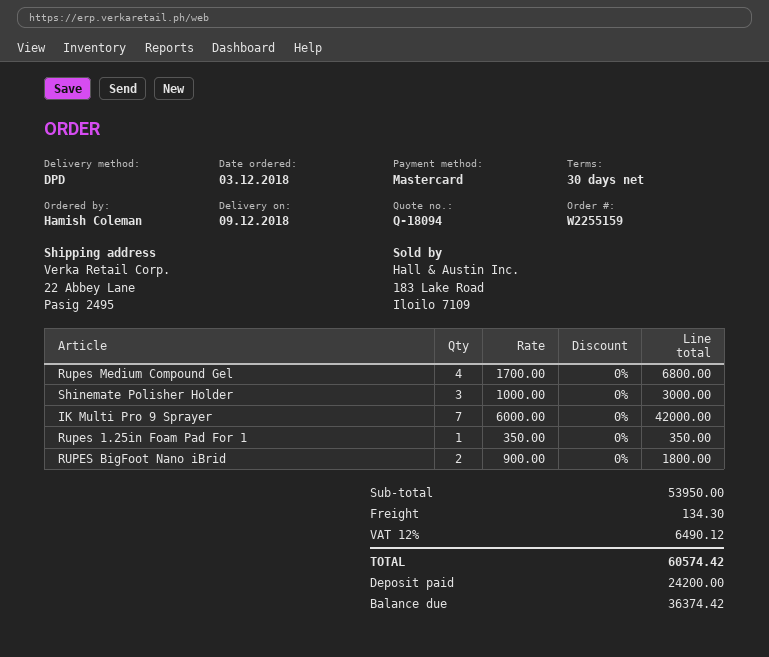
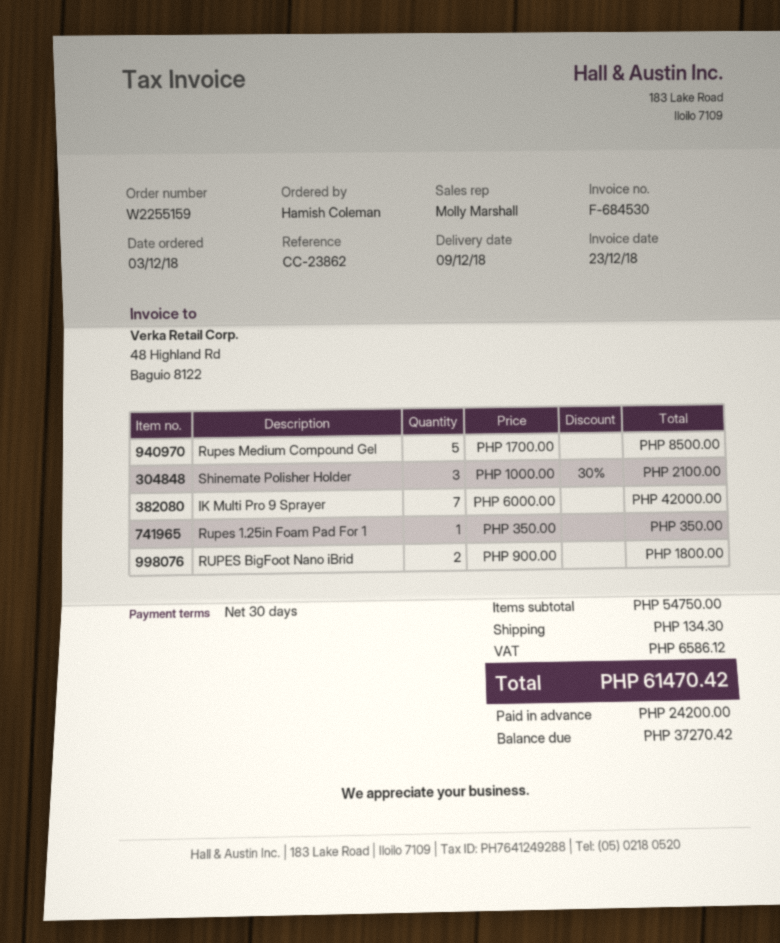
Rupes Medium Compound Gel: 4 x 1700.00 = 6800.00 -> 5 x 1700.00 = 8500.00
Shinemate Polisher Holder: 3 x 1000.00 = 3000.00 -> 3 x 1000.00 - 30% = 2100.00
subtotal: 53950.00 -> 54750.00
tax: 6490.12 -> 6586.12
total: 60574.42 -> 61470.42
balance: 36374.42 -> 37270.42

